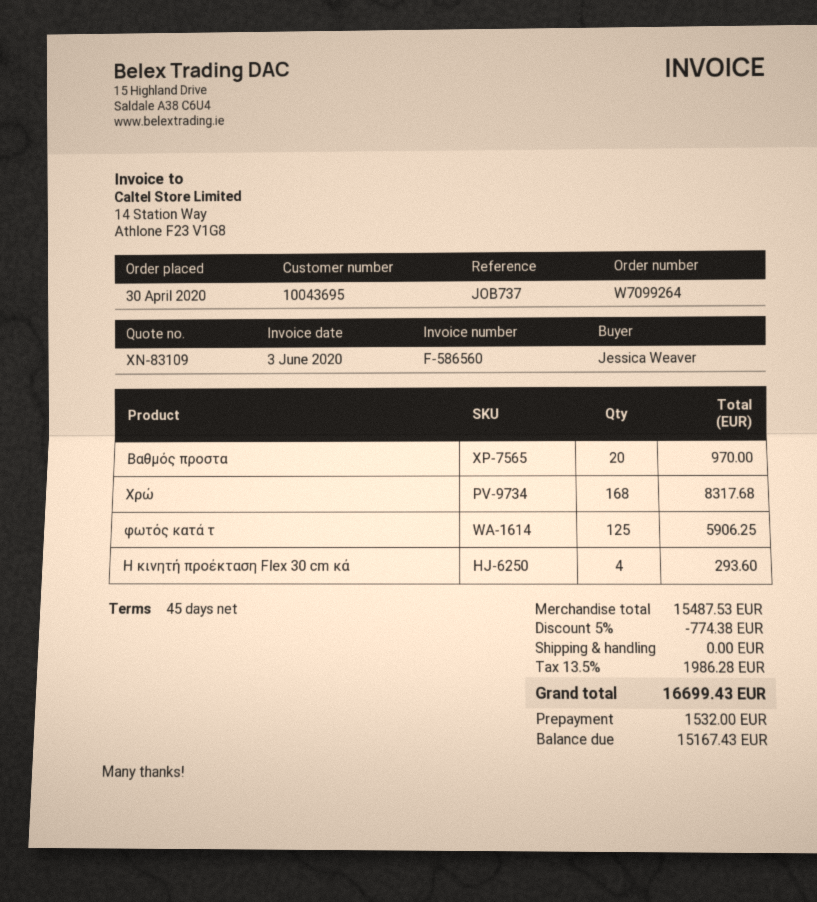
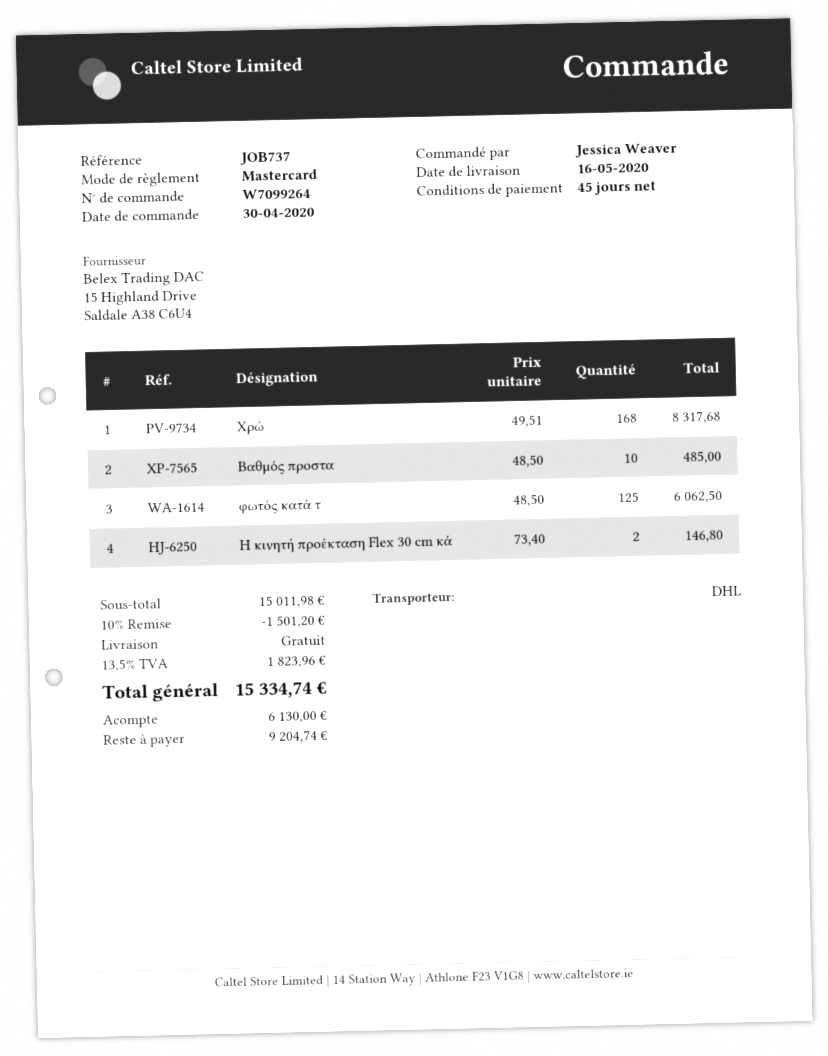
Βαθμός προστα: 20 for 970.00 -> 10 for 485.00
φωτός κατά τ: 125 for 5906.25 -> 125 for 6062.50
Η κινητή προέκταση Flex 30 cm κά: 4 for 293.60 -> 2 for 146.80
subtotal: 15487.53 -> 15011.98
discount: 5% = 774.38 -> 10% = 1501.20
tax: 13.5% = 1986.28 -> 13.5% = 1823.96
total: 16699.43 -> 15334.74
deposit: 1532.00 -> 6130.00
balance: 15167.43 -> 9204.74

